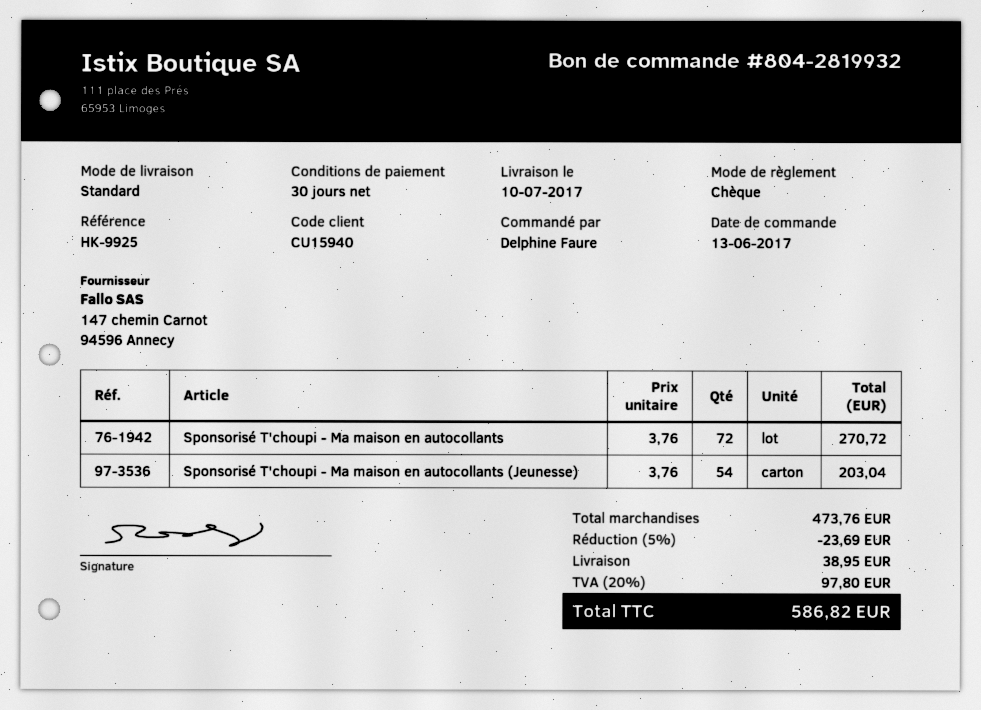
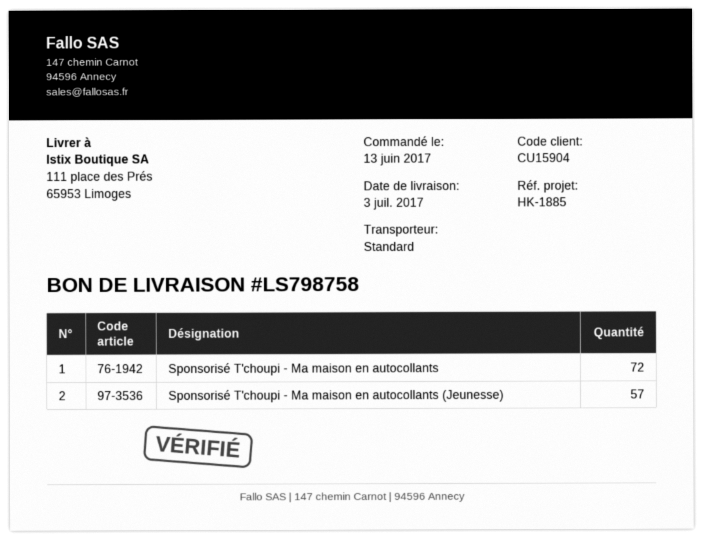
delivery date: 2017-07-10 -> 2017-07-03
customer number: CU15940 -> CU15904
reference: HK-9925 -> HK-1885
Sponsorisé T'choupi - Ma maison en autocollants (Jeunesse): 54 -> 57

